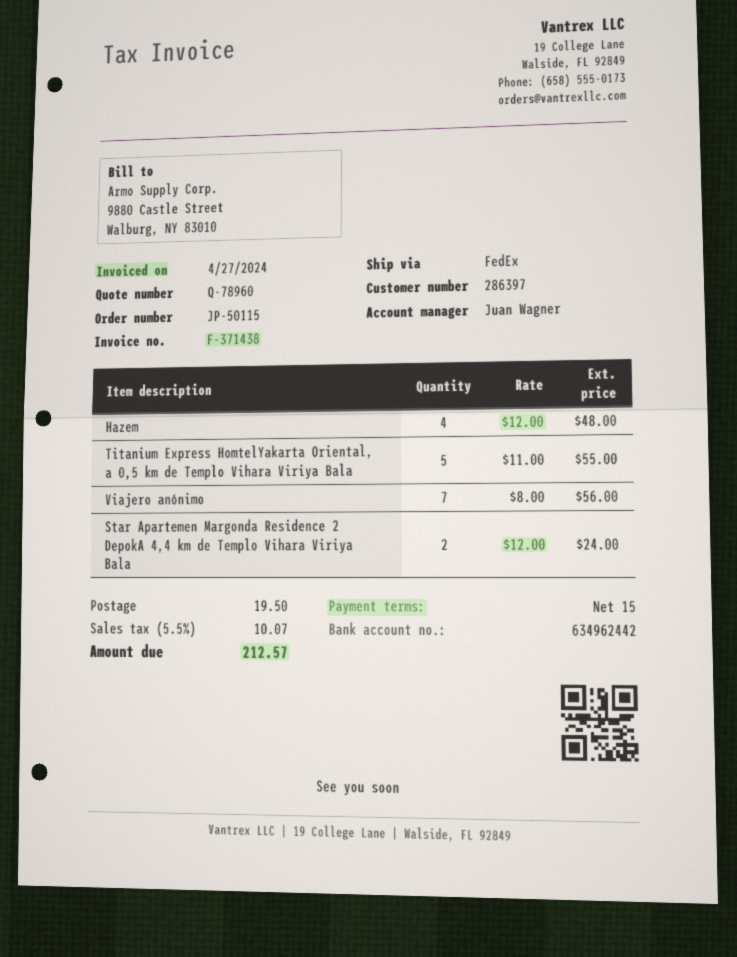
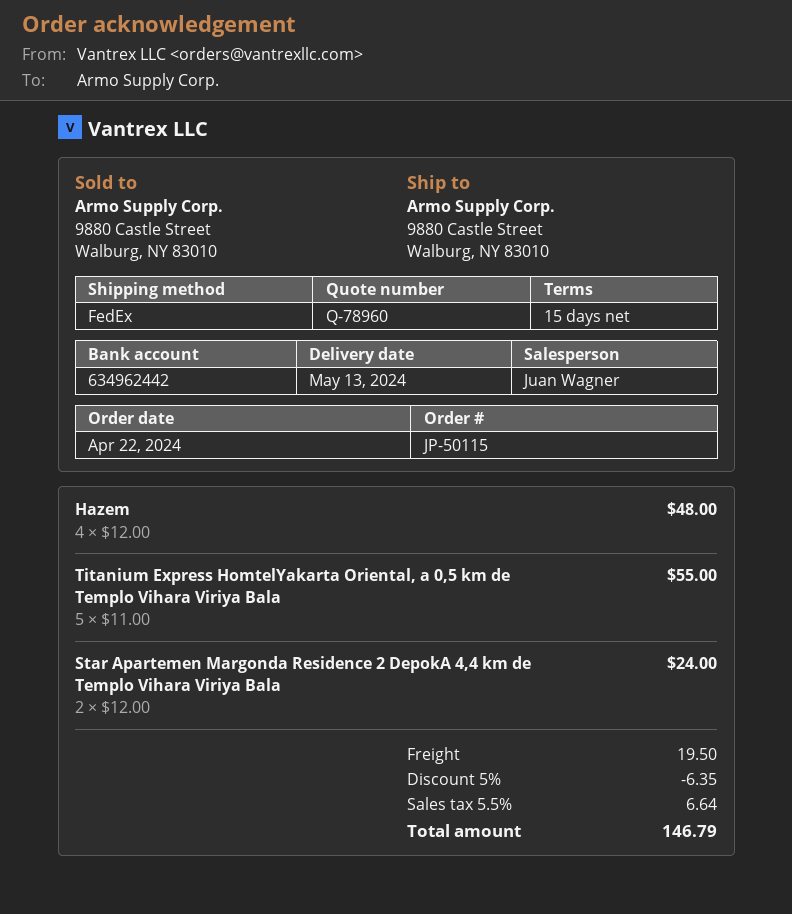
Viajero anónimo: 7 x 8.00 = 56.00 -> none
discount: none -> 5% = 6.35
tax: 5.5% = 10.07 -> 5.5% = 6.64
total: 212.57 -> 146.79

